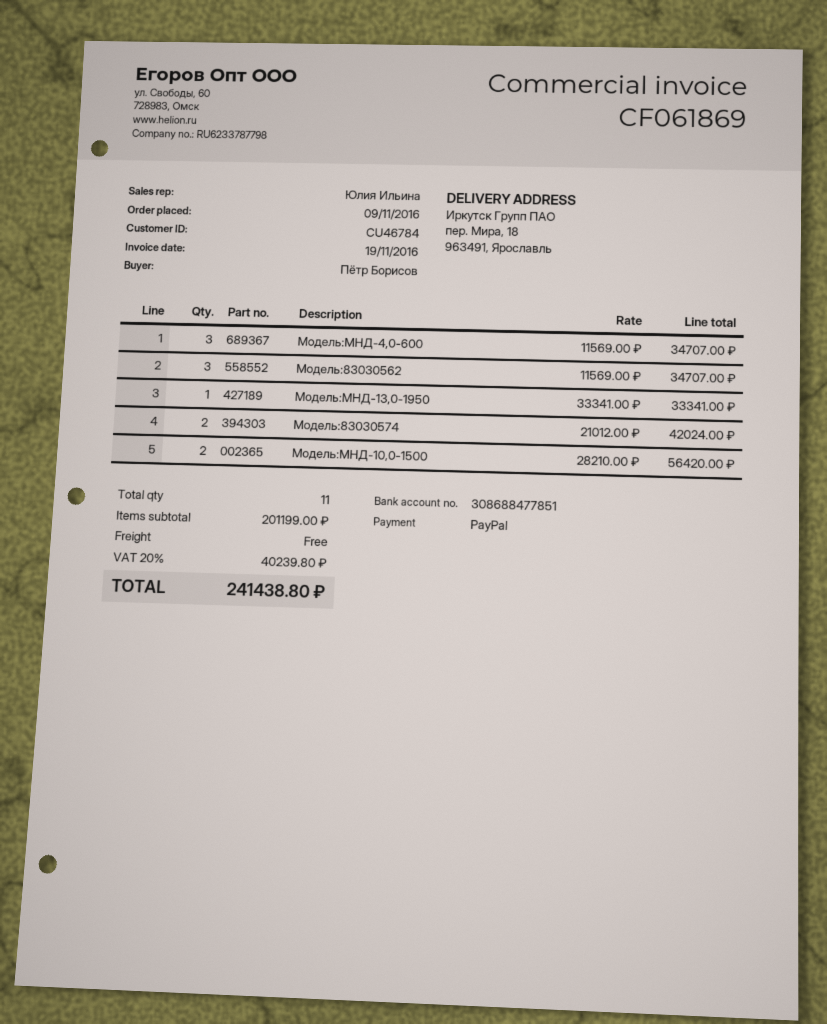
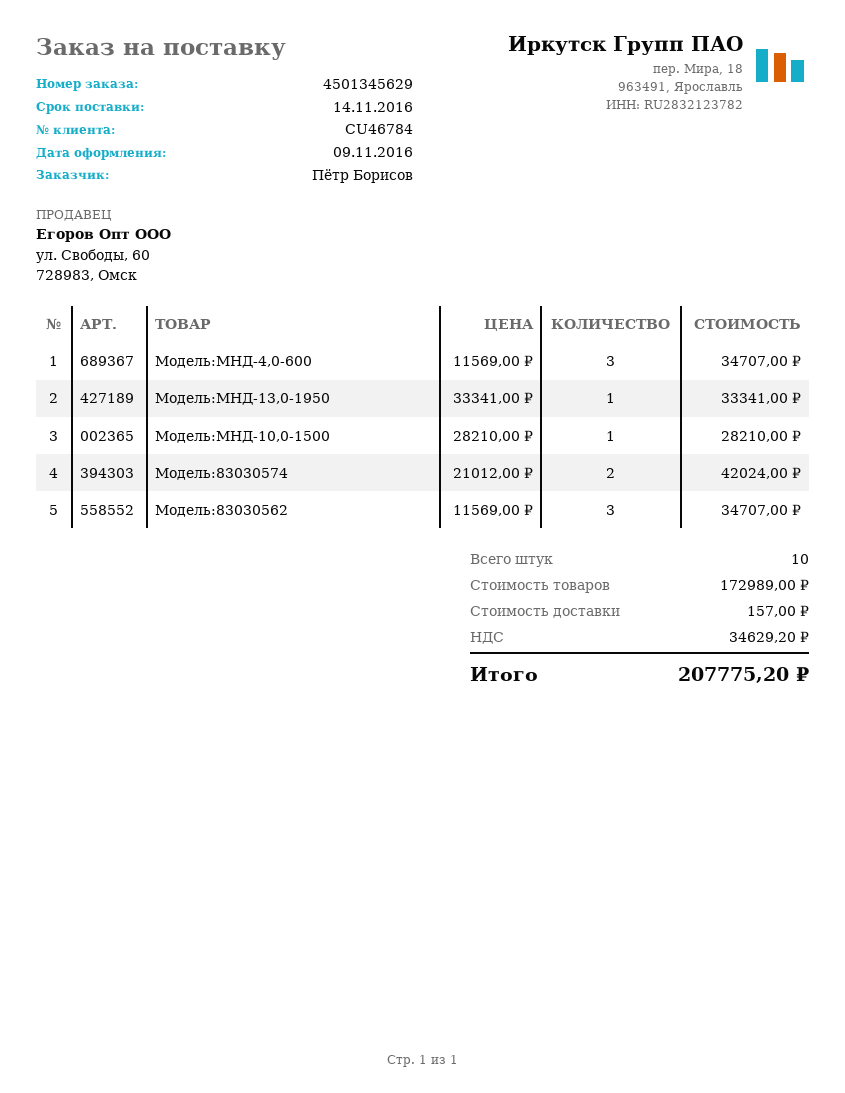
Модель:МНД-10,0-1500: 2 x 28210.00 = 56420.00 -> 1 x 28210.00 = 28210.00
total quantity: 11 -> 10
subtotal: 201199.00 -> 172989.00
shipping: 0.00 -> 157.00
tax: 40239.80 -> 34629.20
total: 241438.80 -> 207775.20

